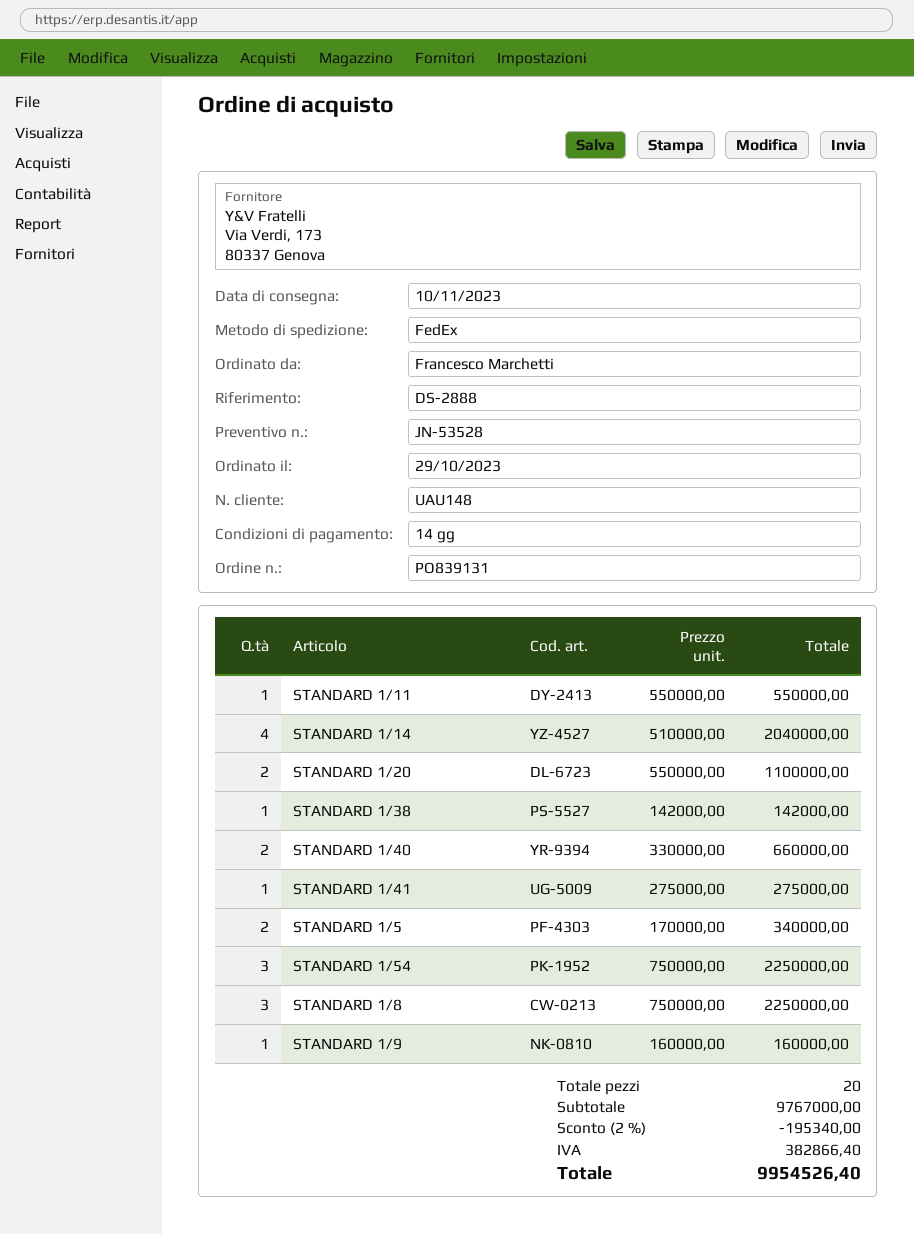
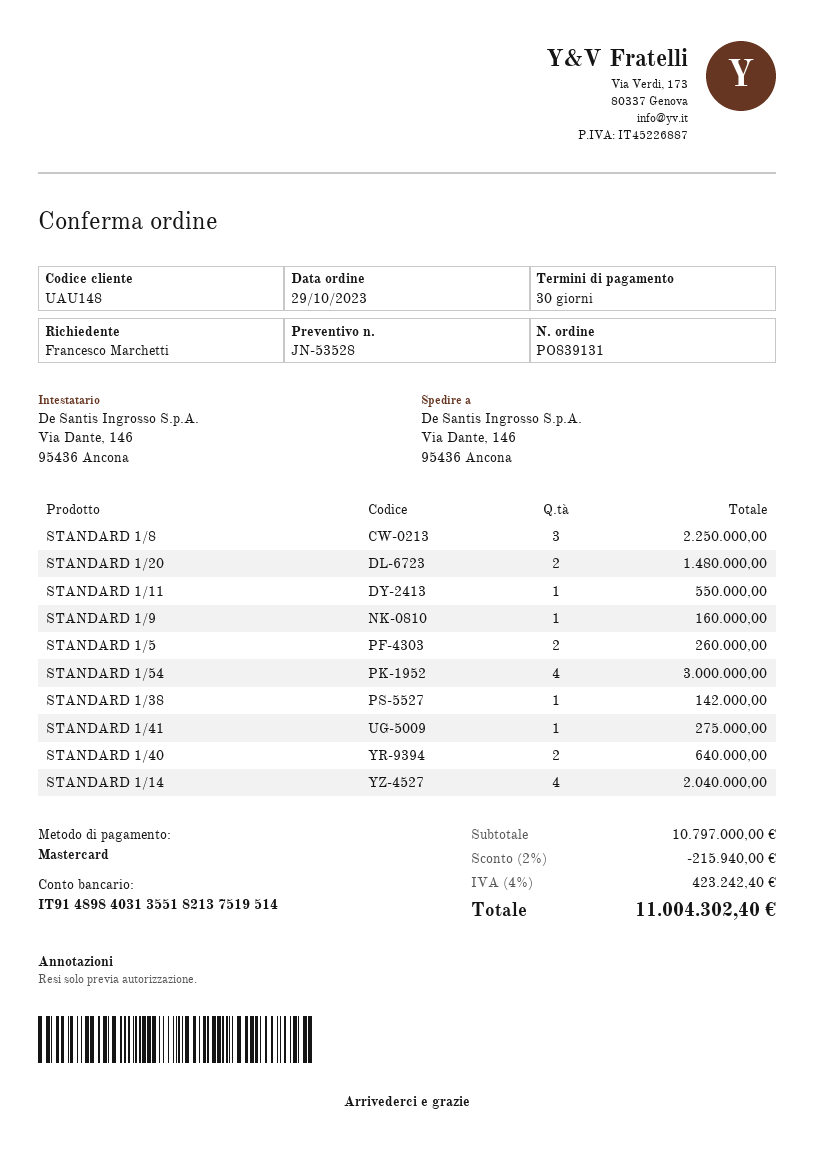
payment terms: 14 days -> 30 days
STANDARD 1/20: 2 for 1100000.00 -> 2 for 1480000.00
STANDARD 1/40: 2 for 660000.00 -> 2 for 640000.00
STANDARD 1/5: 2 for 340000.00 -> 2 for 260000.00
STANDARD 1/54: 3 for 2250000.00 -> 4 for 3000000.00
subtotal: 9767000.00 -> 10797000.00
discount: 2% = 195340.00 -> 2% = 215940.00
tax: 382866.40 -> 423242.40
total: 9954526.40 -> 11004302.40

